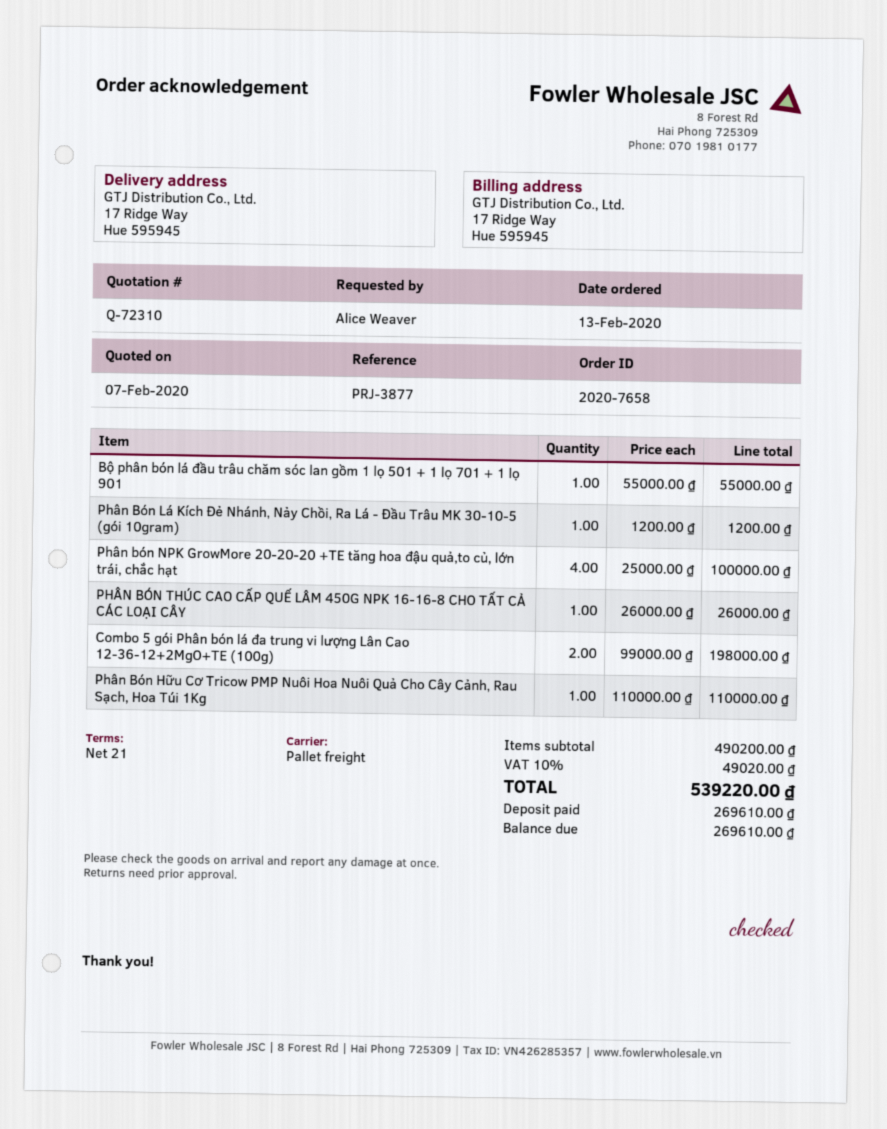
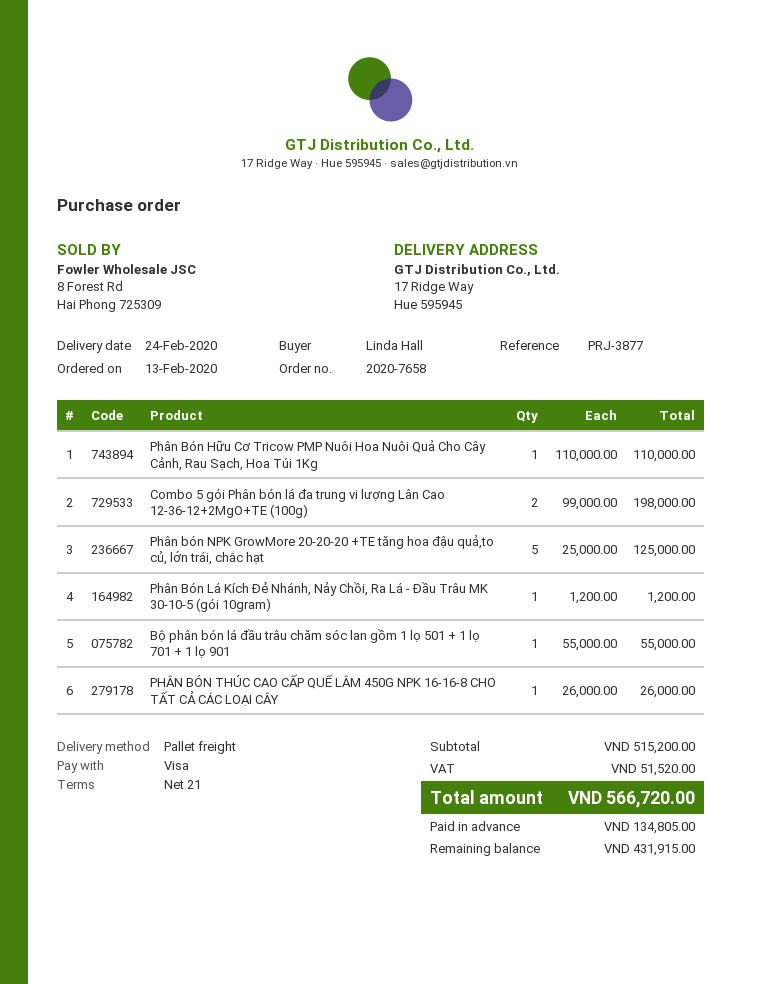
ordered by: Alice Weaver -> Linda Hall
Phân bón NPK GrowMore 20-20-20 +TE tăng hoa đậu quả,to củ, lớn trái, chắc hạt: 4 x 25000.00 = 100000.00 -> 5 x 25000.00 = 125000.00
subtotal: 490200.00 -> 515200.00
tax: 49020.00 -> 51520.00
total: 539220.00 -> 566720.00
deposit: 269610.00 -> 134805.00
balance: 269610.00 -> 431915.00

